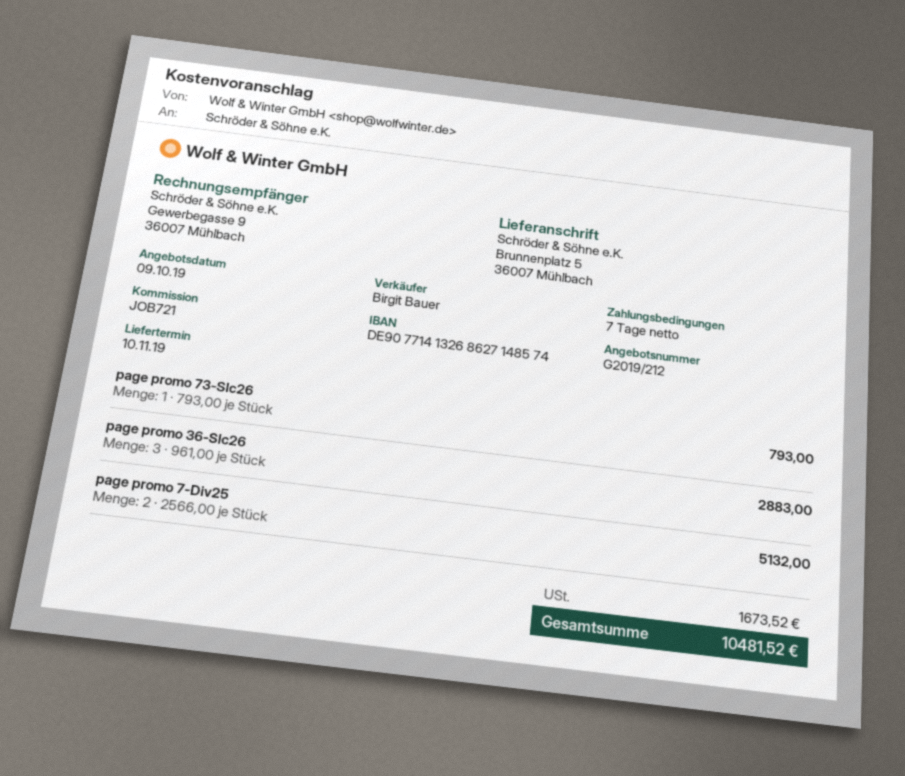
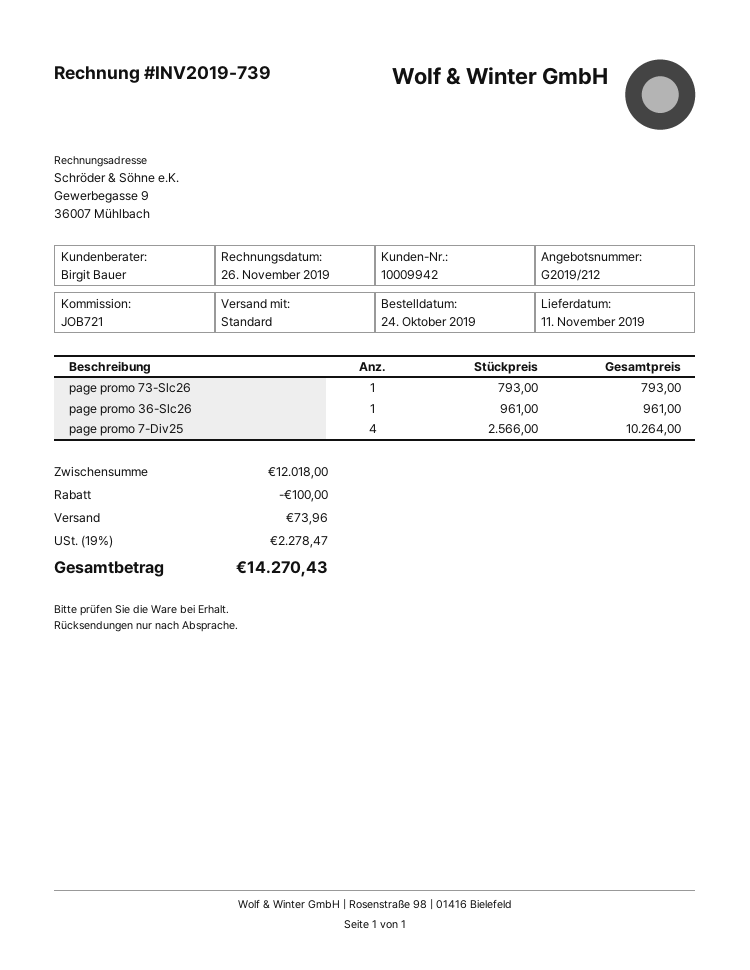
delivery date: 2019-11-10 -> 2019-11-11
page promo 36-Slc26: 3 x 961.00 = 2883.00 -> 1 x 961.00 = 961.00
page promo 7-Div25: 2 x 2566.00 = 5132.00 -> 4 x 2566.00 = 10264.00
discount: none -> 100.00
shipping: none -> 73.96
tax: 1673.52 -> 2278.47
total: 10481.52 -> 14270.43

